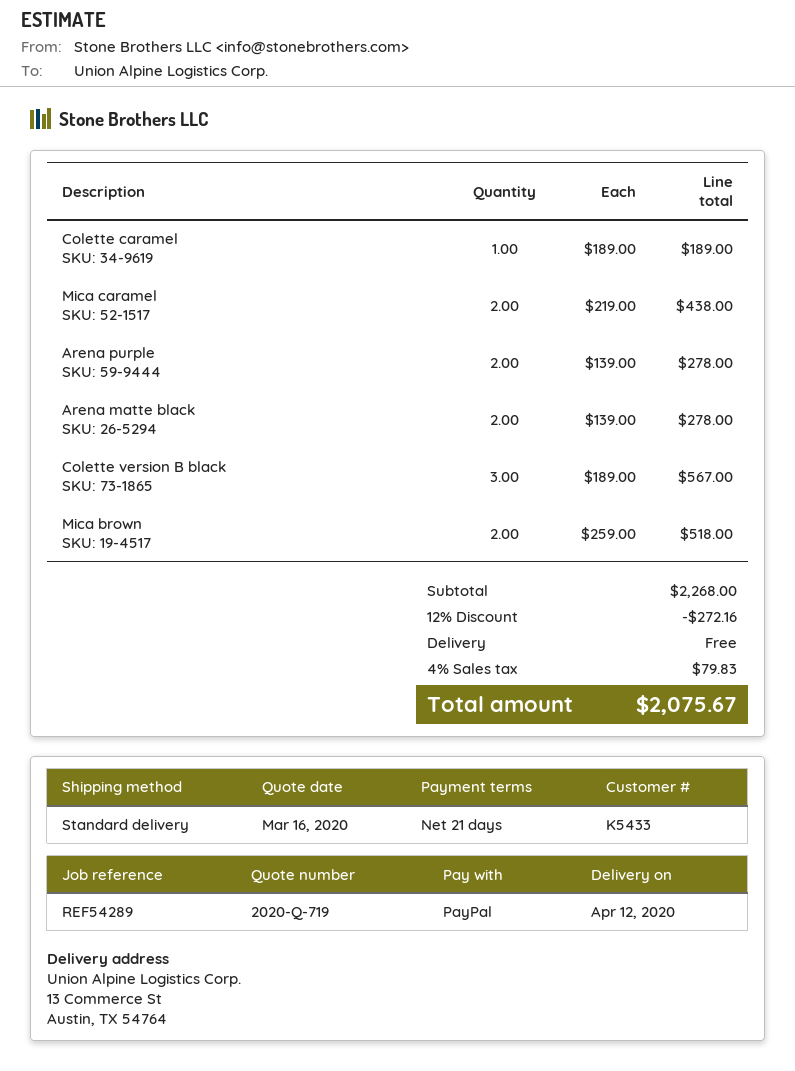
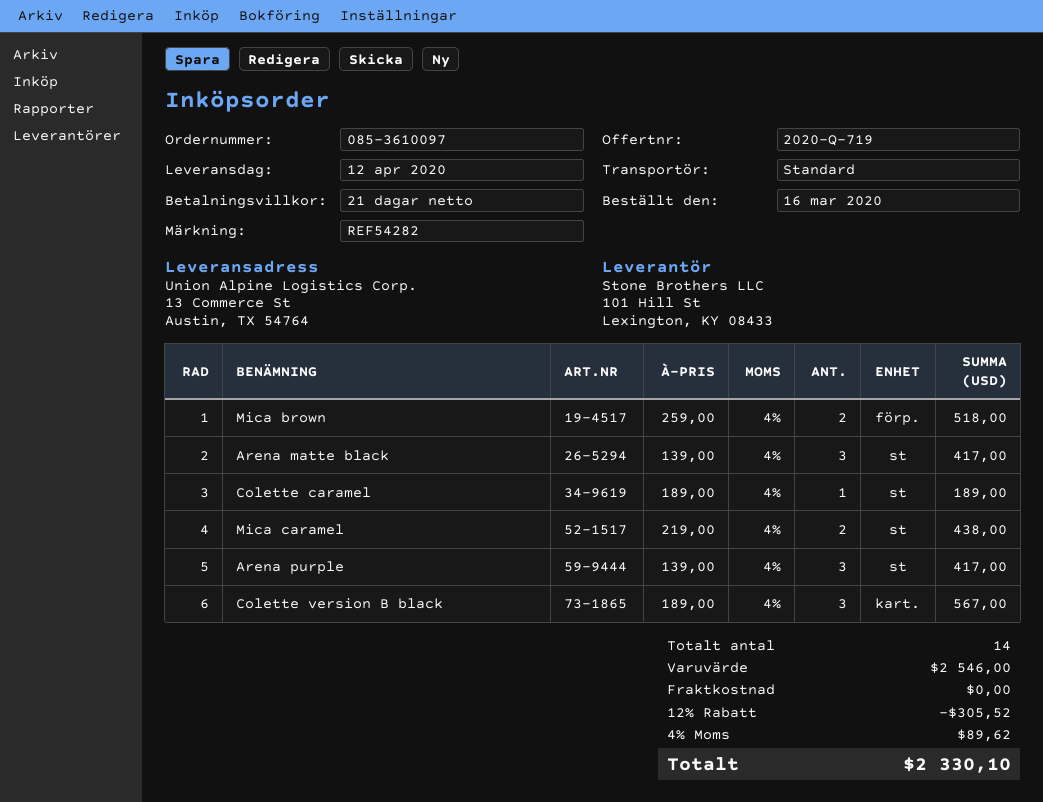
reference: REF54289 -> REF54282
Arena purple: 2 x 139.00 = 278.00 -> 3 x 139.00 = 417.00
Arena matte black: 2 x 139.00 = 278.00 -> 3 x 139.00 = 417.00
subtotal: 2268.00 -> 2546.00
discount: 12% = 272.16 -> 12% = 305.52
tax: 4% = 79.83 -> 4% = 89.62
total: 2075.67 -> 2330.10

